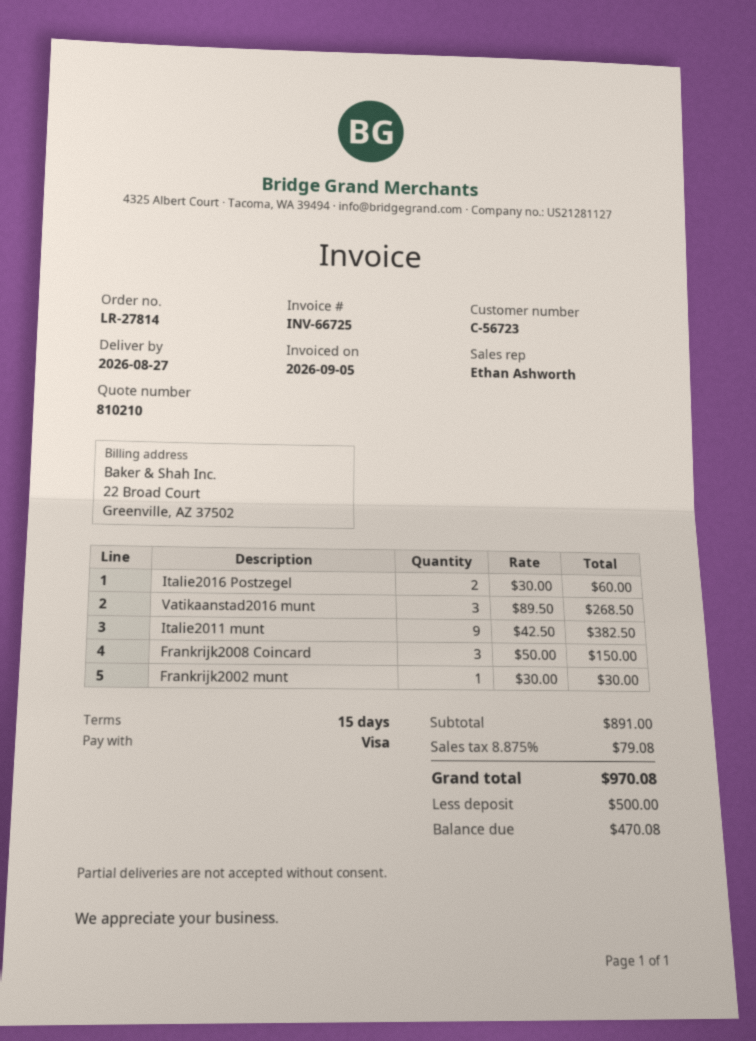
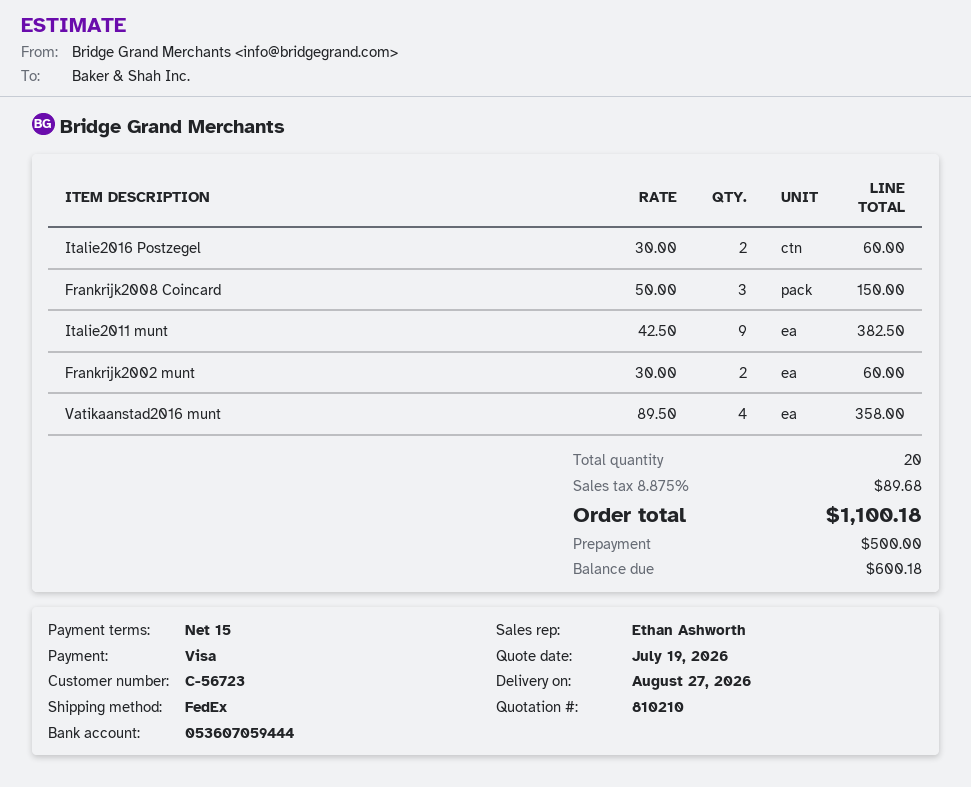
Vatikaanstad2016 munt: 3 x 89.50 = 268.50 -> 4 x 89.50 = 358.00
Frankrijk2002 munt: 1 x 30.00 = 30.00 -> 2 x 30.00 = 60.00
tax: 8.875% = 79.08 -> 8.875% = 89.68
total: 970.08 -> 1100.18
balance: 470.08 -> 600.18

